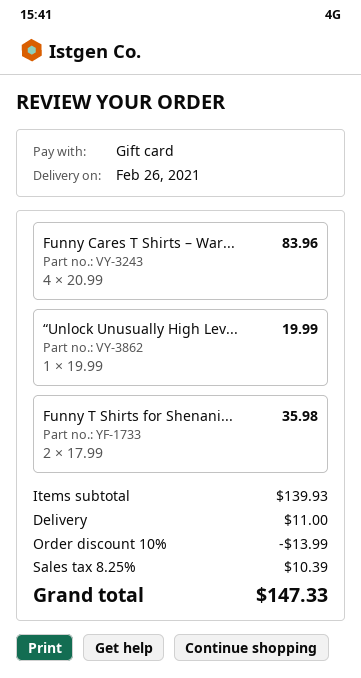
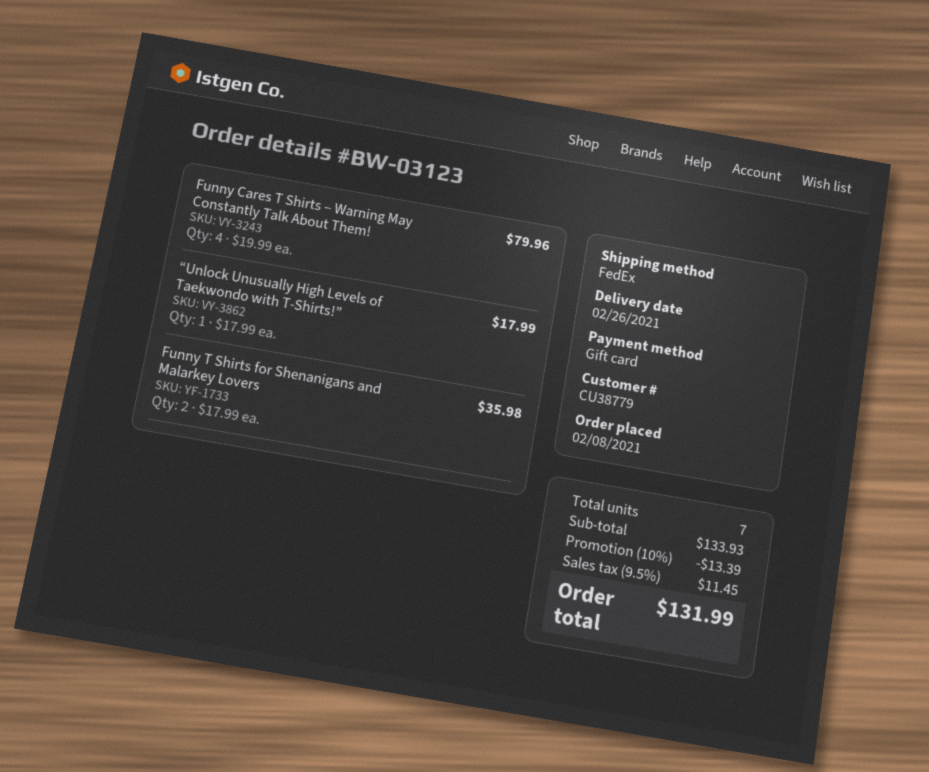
Funny Cares T Shirts – War...: 4 x 20.99 = 83.96 -> 4 x 19.99 = 79.96
“Unlock Unusually High Lev...: 1 x 19.99 = 19.99 -> 1 x 17.99 = 17.99
subtotal: 139.93 -> 133.93
discount: 10% = 13.99 -> 10% = 13.39
shipping: 11.00 -> none
tax: 8.25% = 10.39 -> 9.5% = 11.45
total: 147.33 -> 131.99

